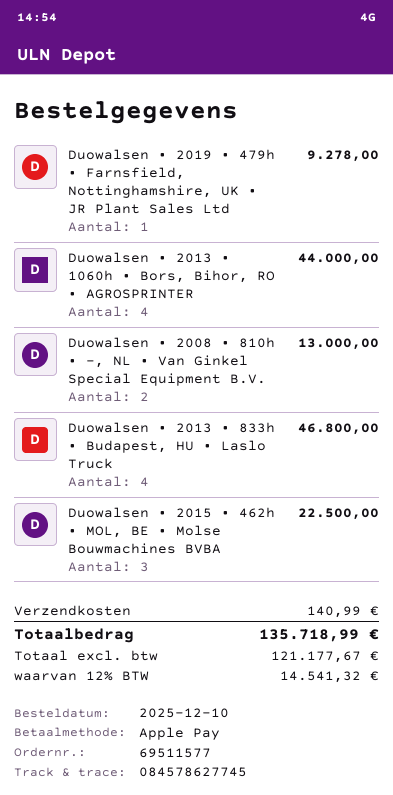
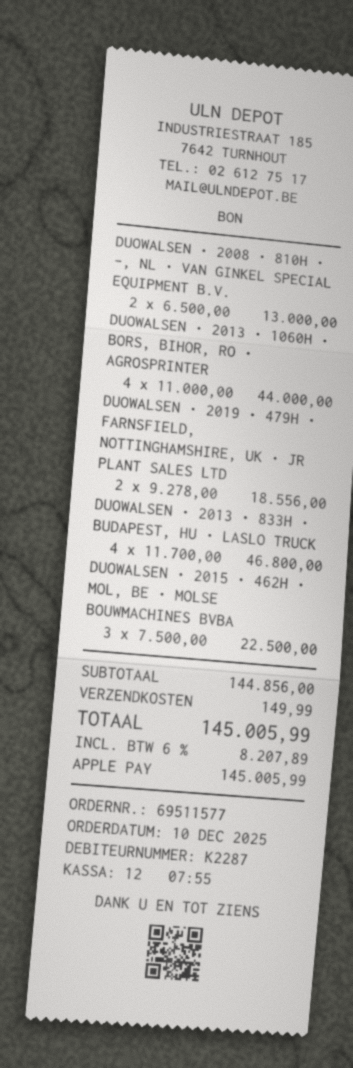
Duowalsen • 2019 • 479h • Farnsfield, Nottinghamshire, UK • JR Plant Sales Ltd: 1 for 9278.00 -> 2 for 18556.00
shipping: 140.99 -> 149.99
tax: 12% = 14541.32 -> 6% = 8207.89
total: 135718.99 -> 145005.99

